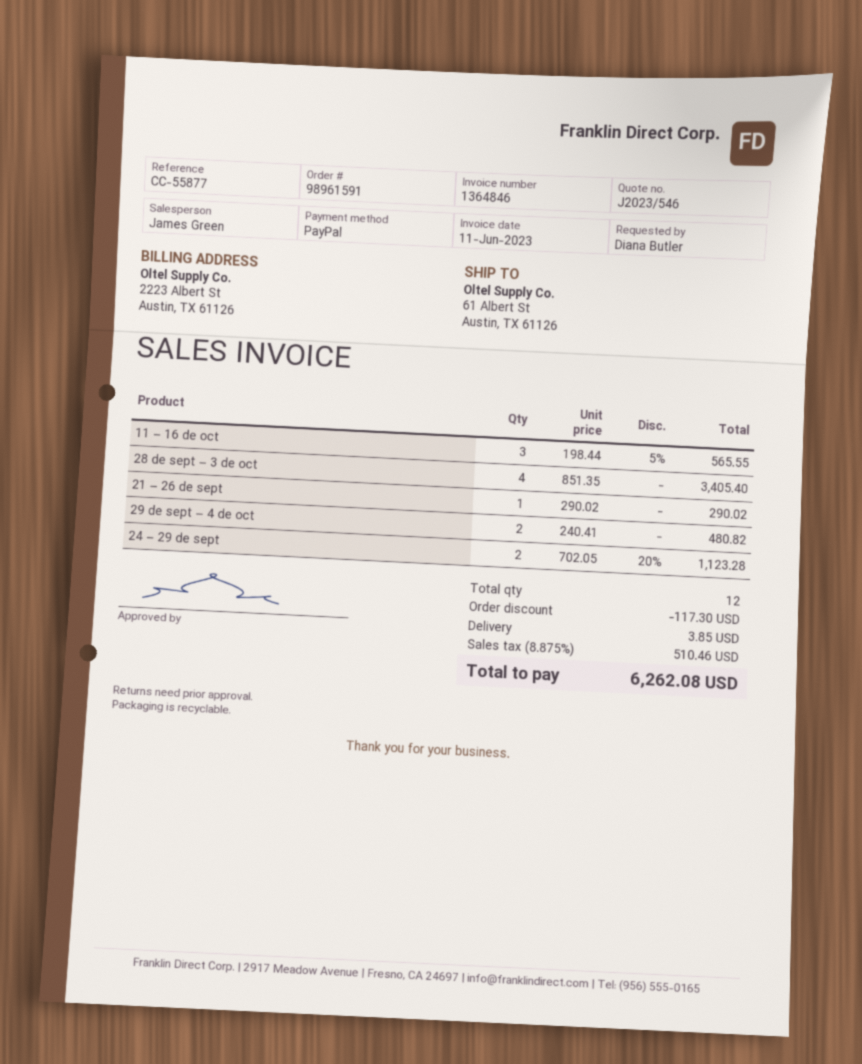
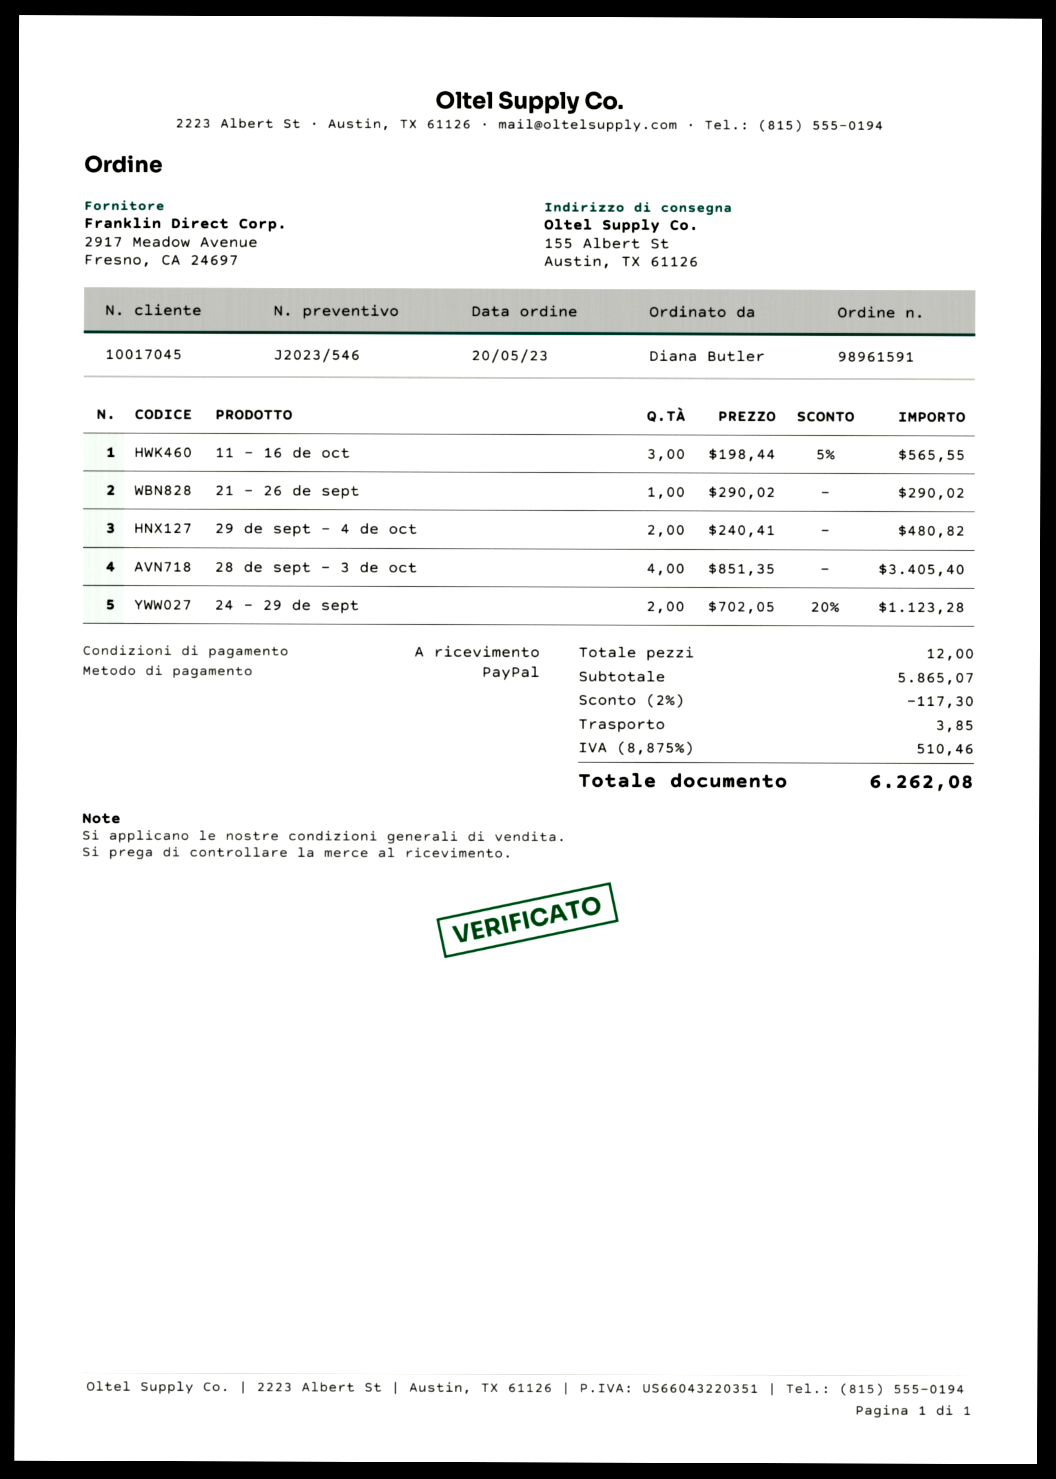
ship to: 61 Albert St, Austin, TX 61126 -> 155 Albert St, Austin, TX 61126

